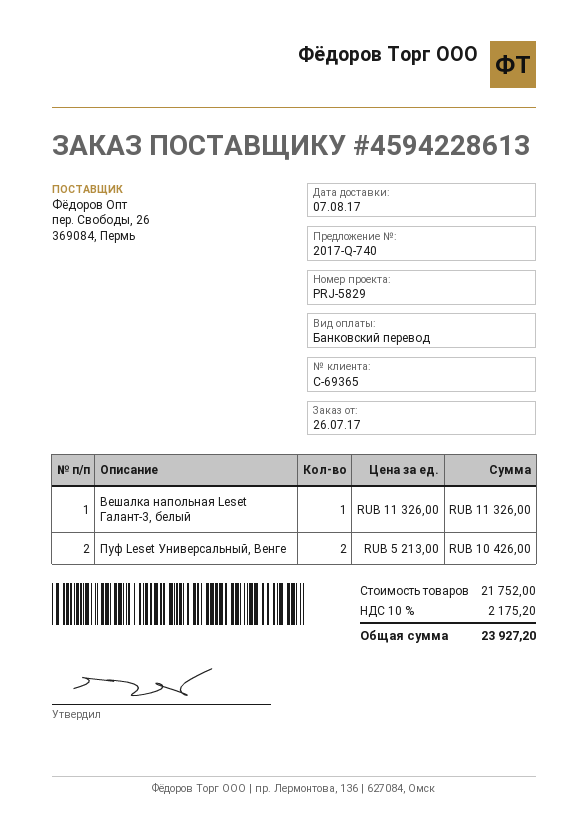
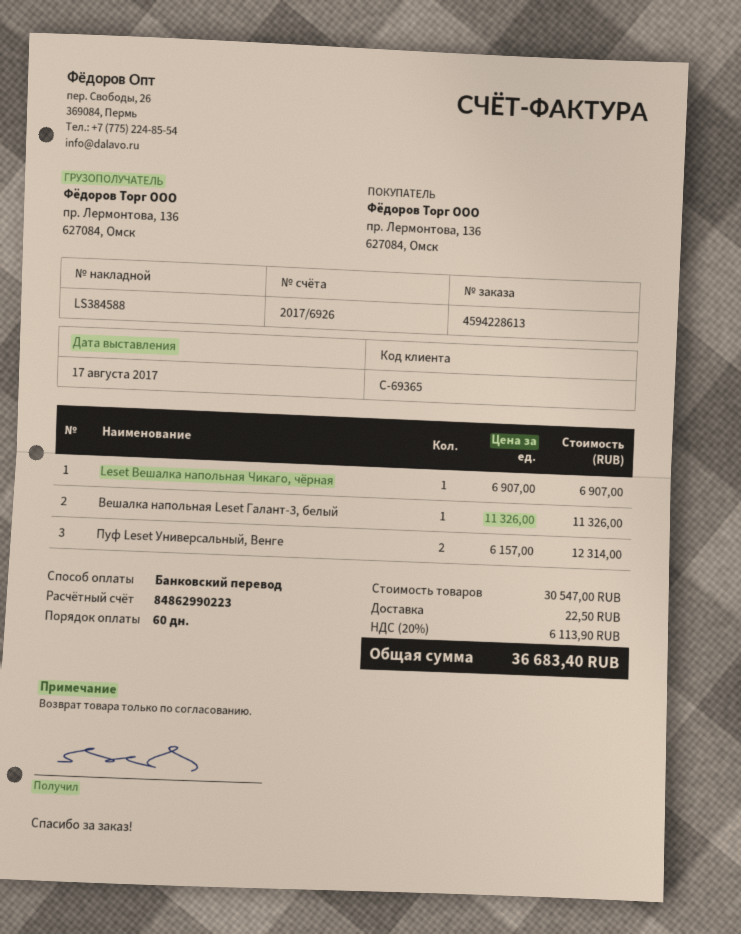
Пуф Leset Универсальный, Венге: 2 x 5213.00 = 10426.00 -> 2 x 6157.00 = 12314.00
Leset Вешалка напольная Чикаго, чёрная: none -> 1 x 6907.00 = 6907.00
subtotal: 21752.00 -> 30547.00
shipping: none -> 22.50
tax: 10% = 2175.20 -> 20% = 6113.90
total: 23927.20 -> 36683.40

